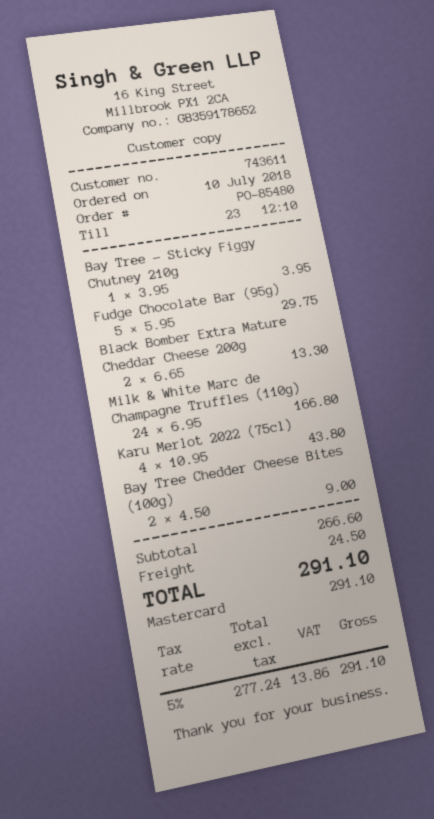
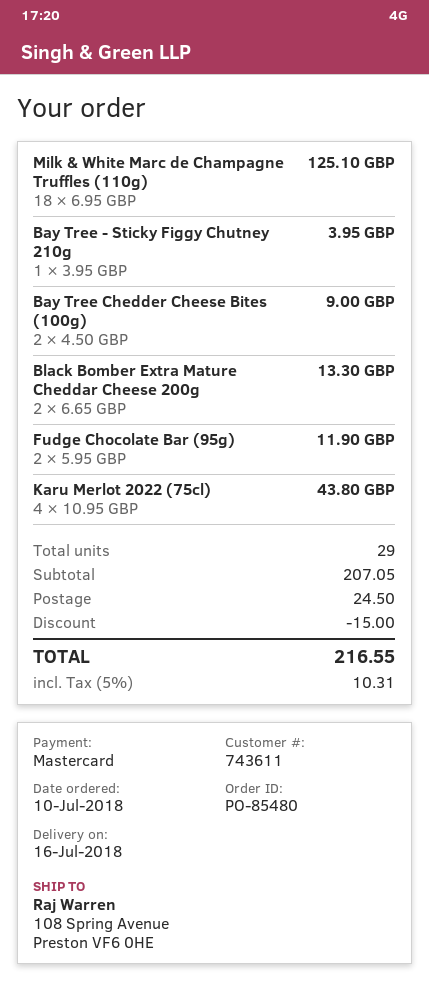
Fudge Chocolate Bar (95g): 5 x 5.95 = 29.75 -> 2 x 5.95 = 11.90
Milk & White Marc de Champagne Truffles (110g): 24 x 6.95 = 166.80 -> 18 x 6.95 = 125.10
subtotal: 266.60 -> 207.05
discount: none -> 15.00
tax: 5% = 13.86 -> 5% = 10.31
total: 291.10 -> 216.55

